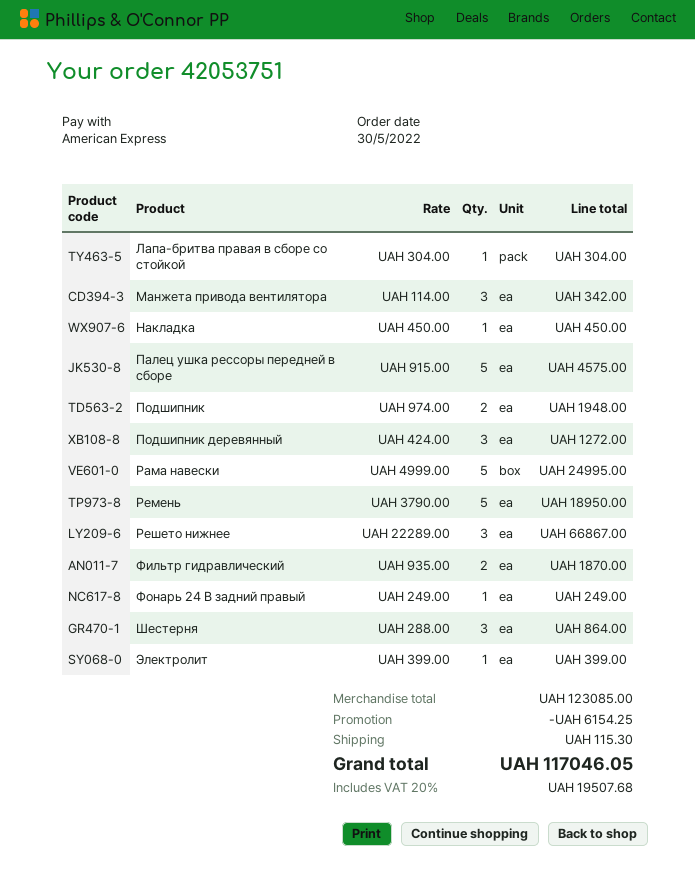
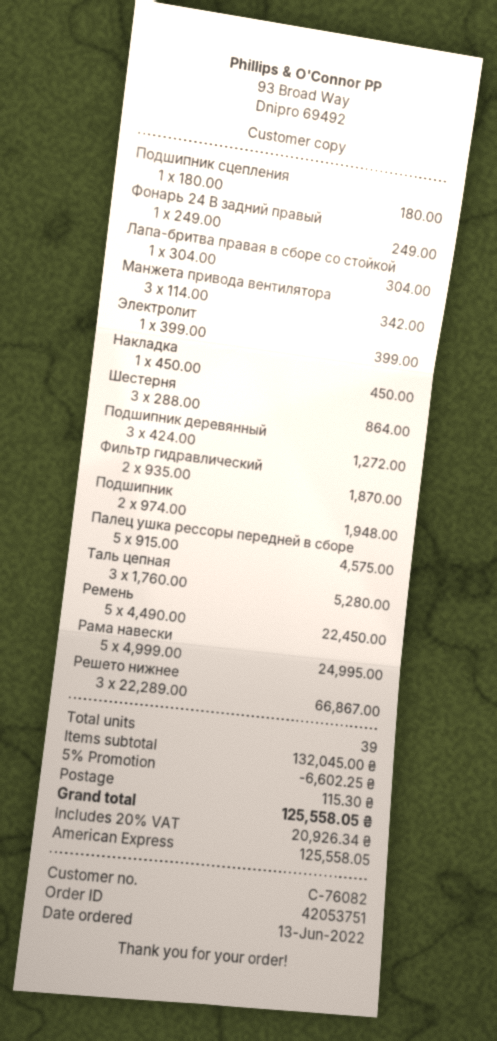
order date: 2022-05-30 -> 2022-06-13
Ремень: 5 x 3790.00 = 18950.00 -> 5 x 4490.00 = 22450.00
Подшипник сцепления: none -> 1 x 180.00 = 180.00
Таль цепная: none -> 3 x 1760.00 = 5280.00
subtotal: 123085.00 -> 132045.00
discount: 6154.25 -> 6602.25
tax: 20% = 19507.68 -> 20% = 20926.34
total: 117046.05 -> 125558.05

